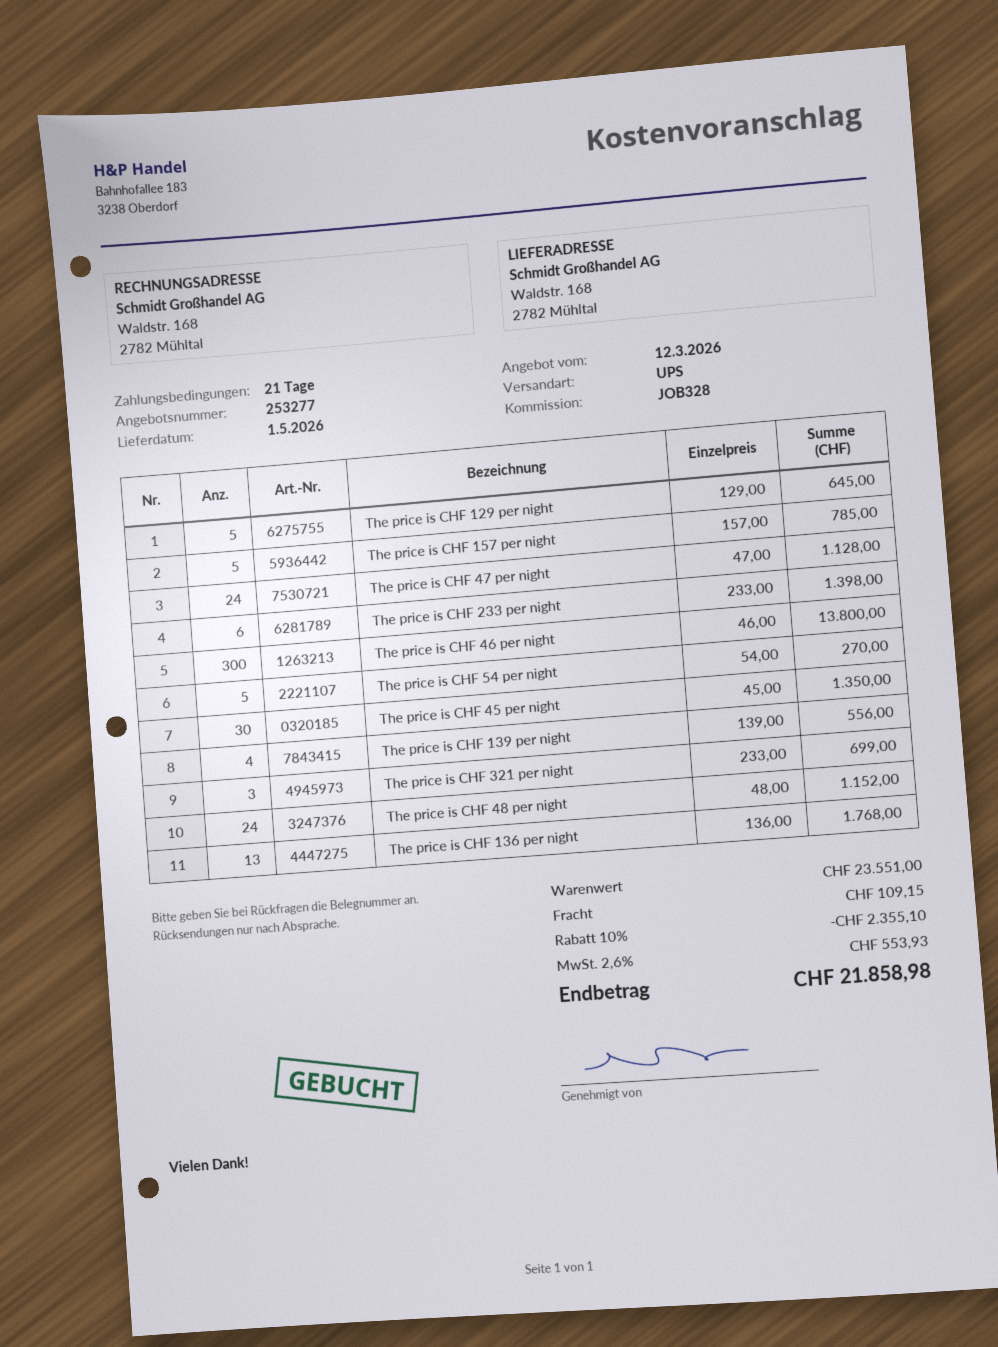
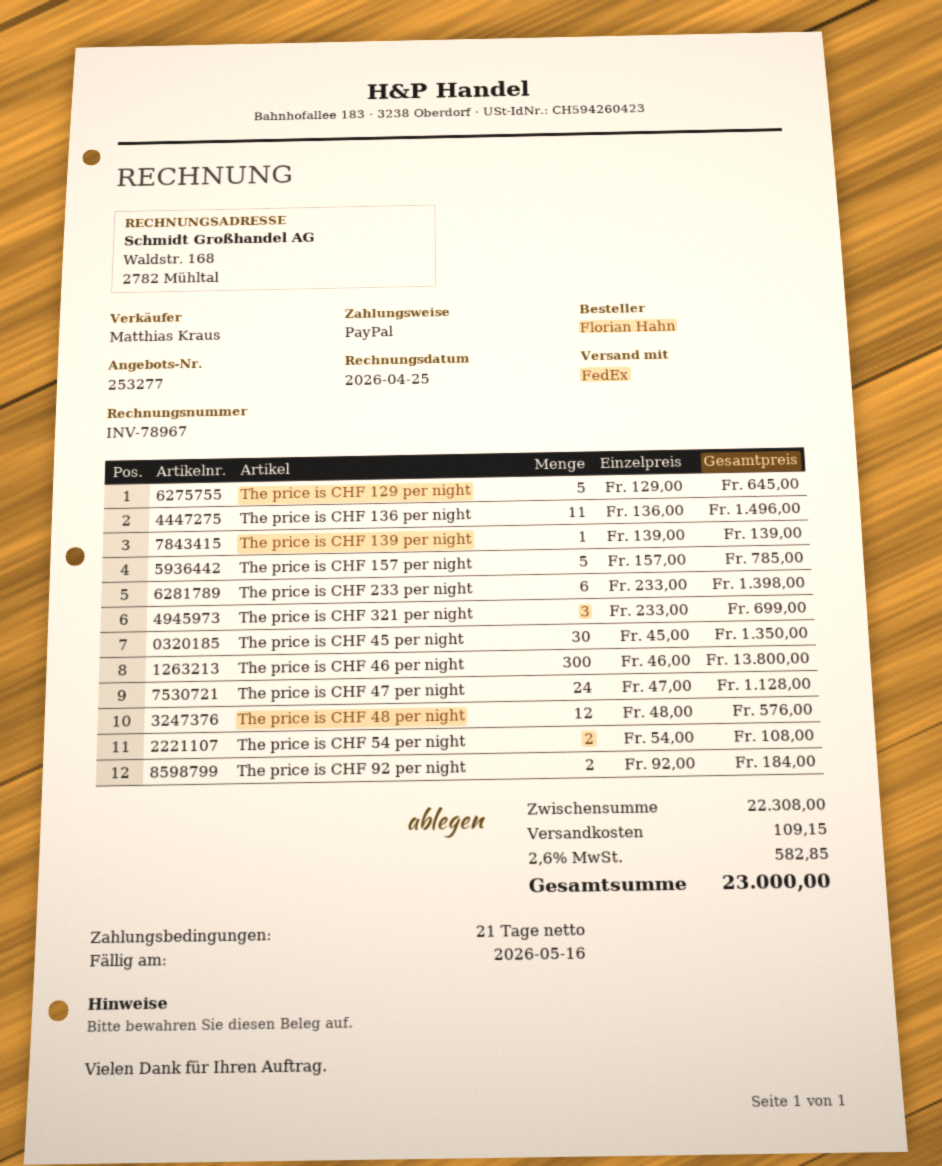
shipping method: UPS -> FedEx
The price is CHF 54 per night: 5 x 54.00 = 270.00 -> 2 x 54.00 = 108.00
The price is CHF 139 per night: 4 x 139.00 = 556.00 -> 1 x 139.00 = 139.00
The price is CHF 48 per night: 24 x 48.00 = 1152.00 -> 12 x 48.00 = 576.00
The price is CHF 136 per night: 13 x 136.00 = 1768.00 -> 11 x 136.00 = 1496.00
The price is CHF 92 per night: none -> 2 x 92.00 = 184.00
subtotal: 23551.00 -> 22308.00
discount: 10% = 2355.10 -> none
tax: 2.6% = 553.93 -> 2.6% = 582.85
total: 21858.98 -> 23000.00

